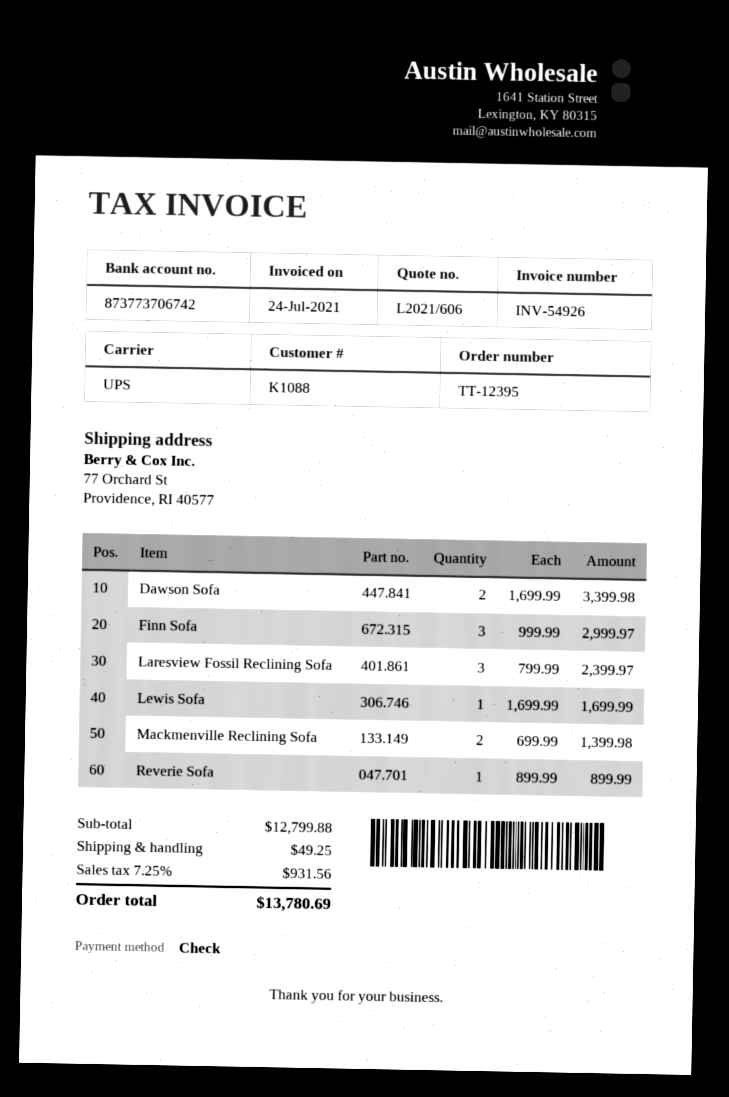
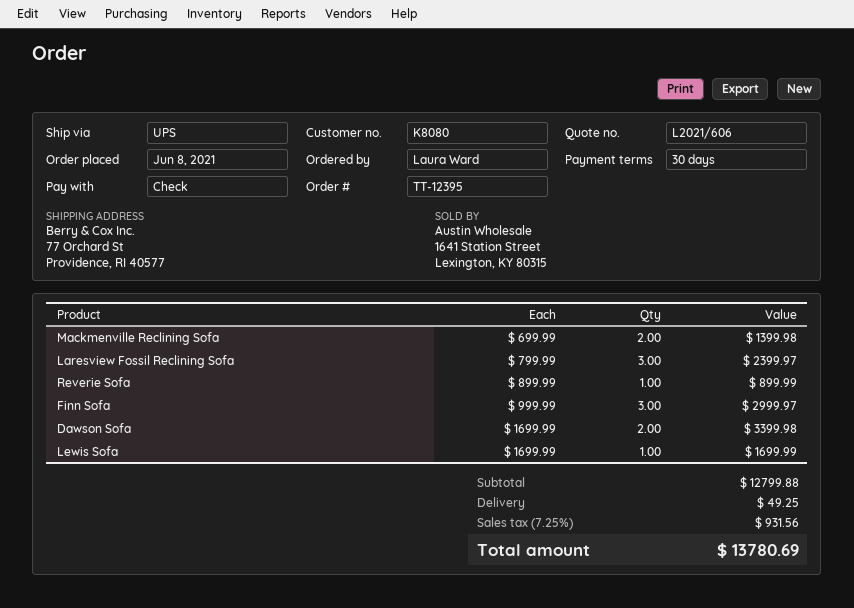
customer number: K1088 -> K8080

